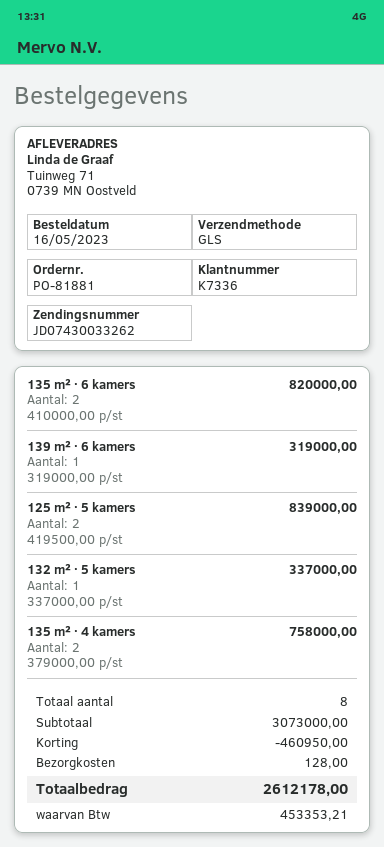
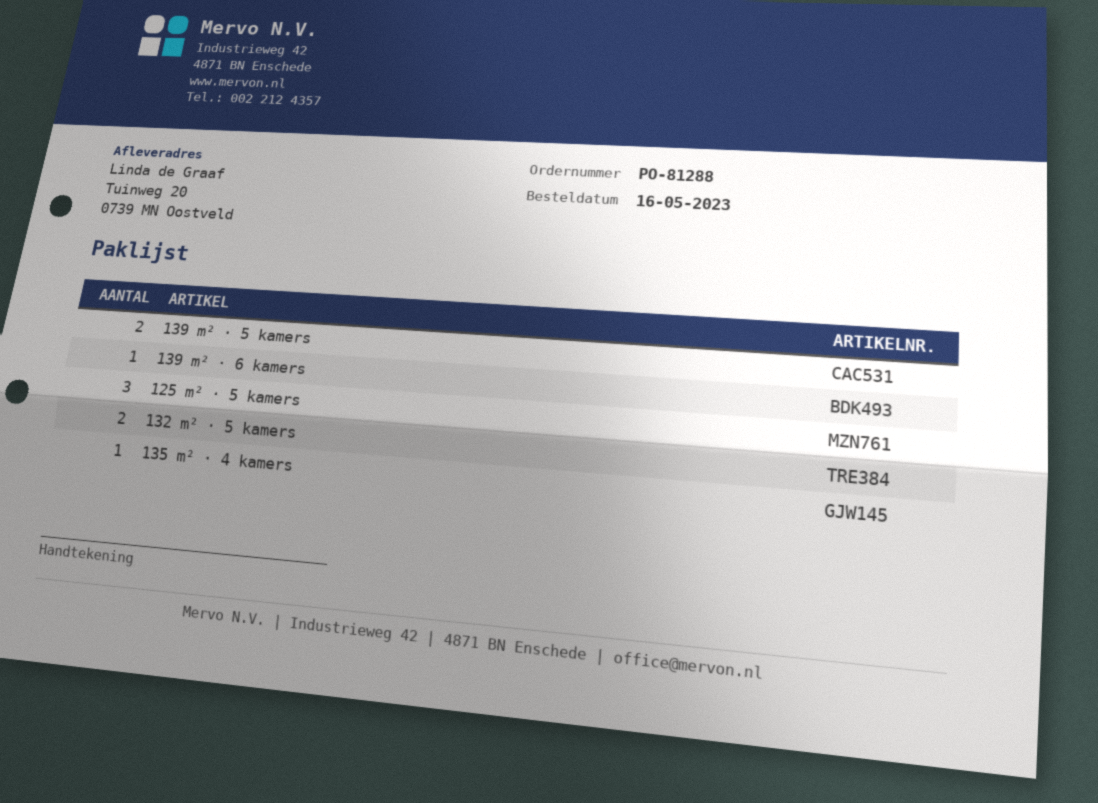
order number: PO-81881 -> PO-81288
ship to: Tuinweg 71, 0739 MN Oostveld -> Tuinweg 20, 0739 MN Oostveld
135 m² · 6 kamers: 2 -> none
125 m² · 5 kamers: 2 -> 3
132 m² · 5 kamers: 1 -> 2
135 m² · 4 kamers: 2 -> 1
139 m² · 5 kamers: none -> 2

